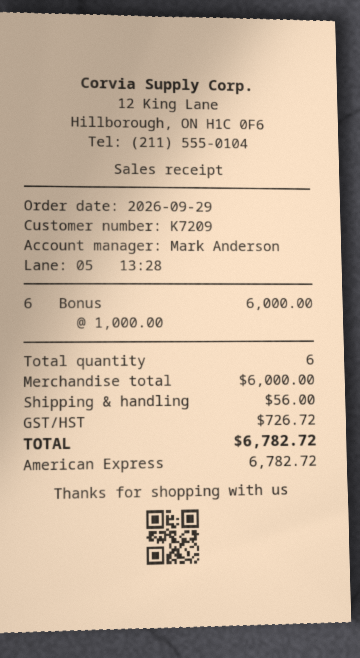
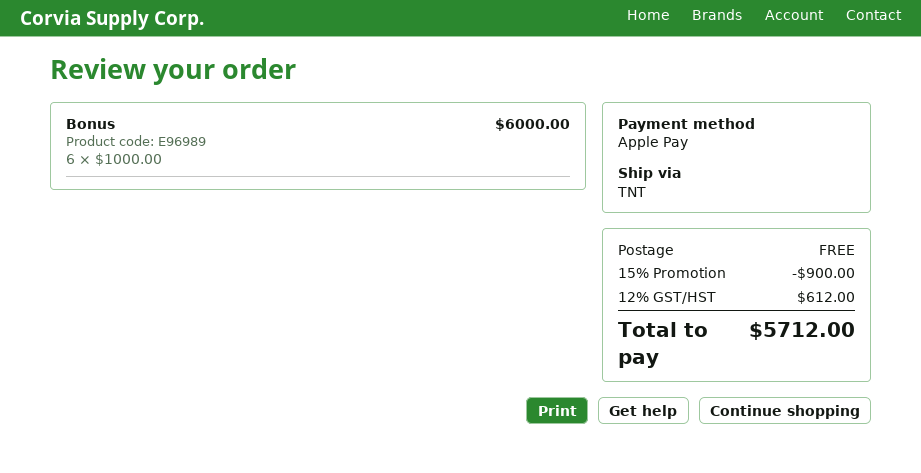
payment method: American Express -> Apple Pay
discount: none -> 15% = 900.00
shipping: 56.00 -> 0.00
tax: 726.72 -> 612.00
total: 6782.72 -> 5712.00

